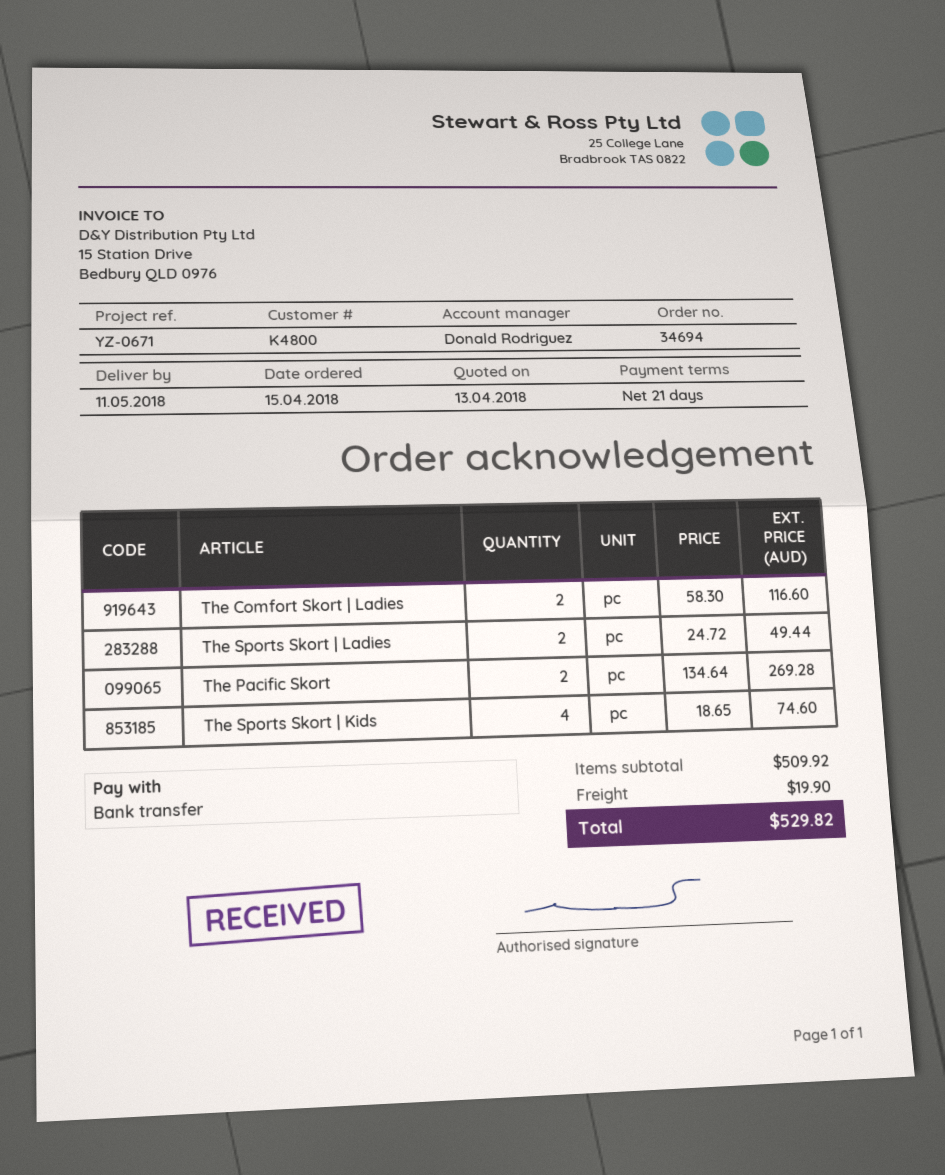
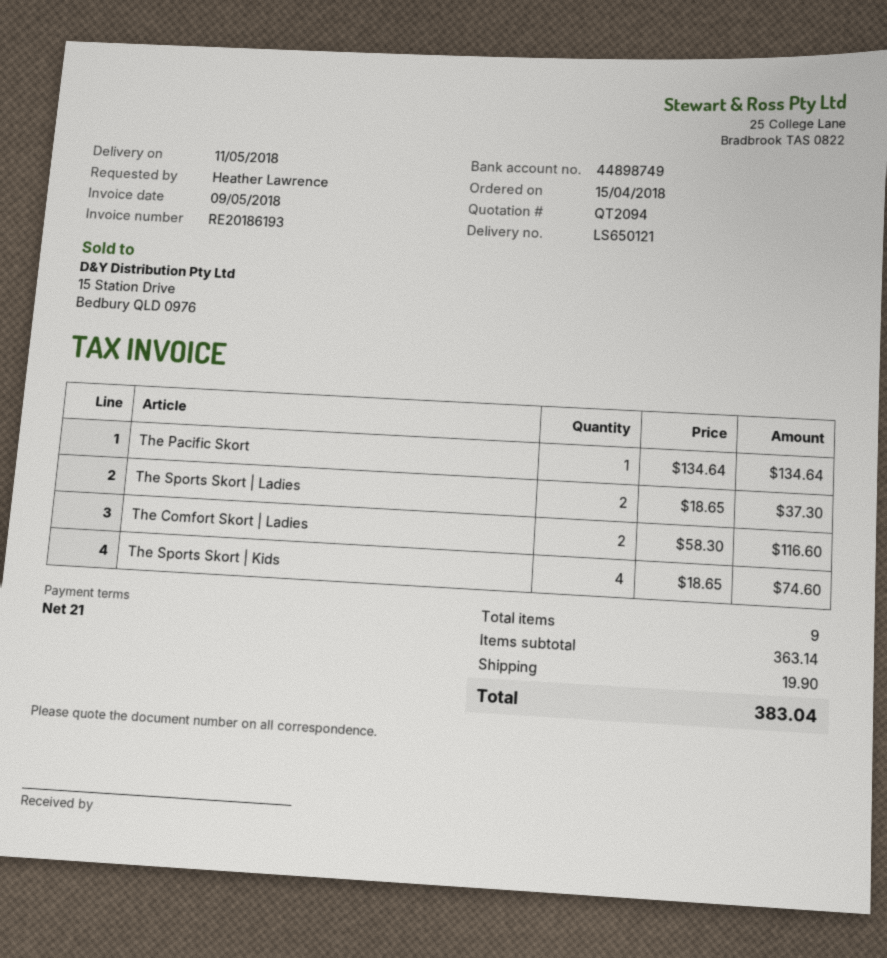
The Sports Skort | Ladies: 2 x 24.72 = 49.44 -> 2 x 18.65 = 37.30
The Pacific Skort: 2 x 134.64 = 269.28 -> 1 x 134.64 = 134.64
subtotal: 509.92 -> 363.14
total: 529.82 -> 383.04

